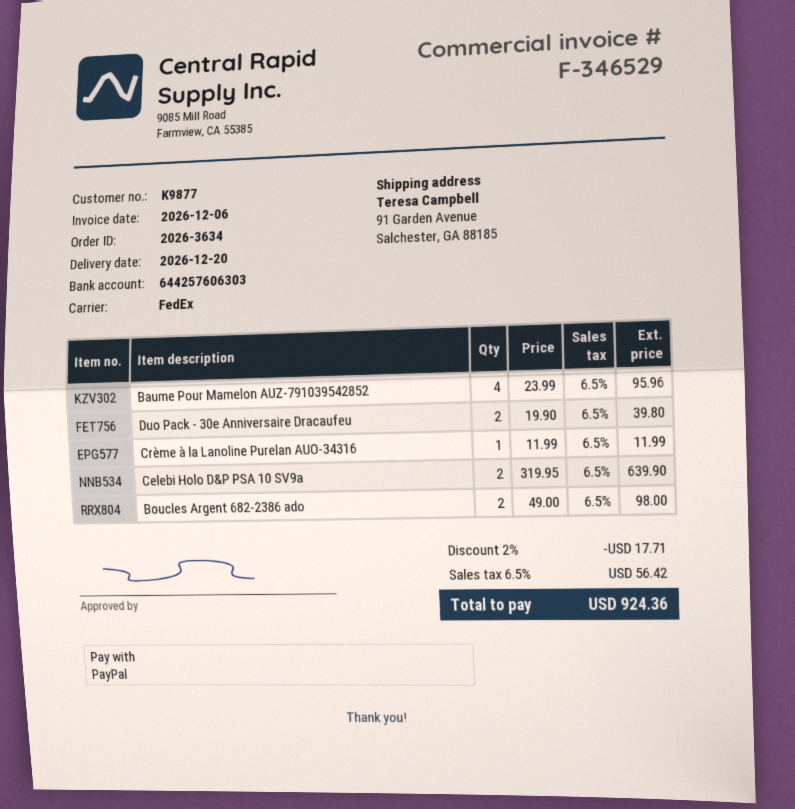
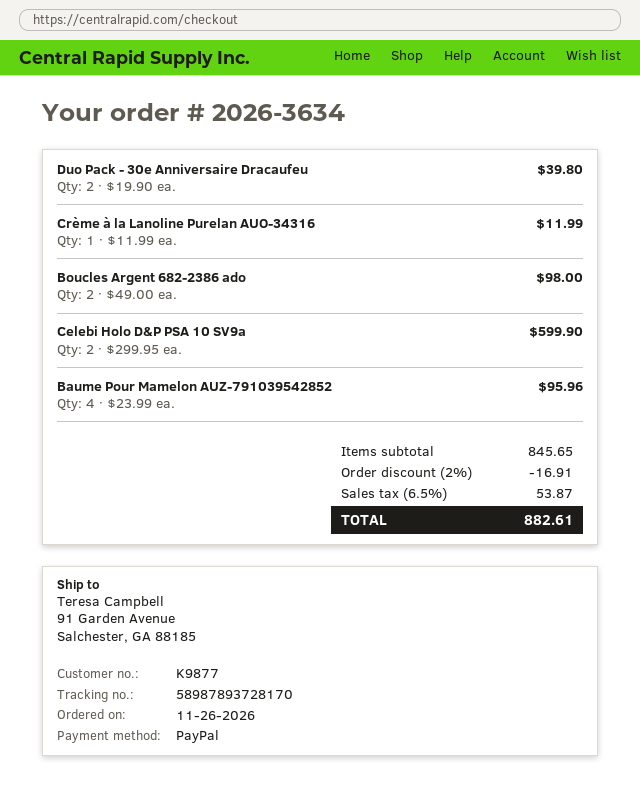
Celebi Holo D&P PSA 10 SV9a: 2 x 319.95 = 639.90 -> 2 x 299.95 = 599.90
discount: 2% = 17.71 -> 2% = 16.91
tax: 6.5% = 56.42 -> 6.5% = 53.87
total: 924.36 -> 882.61

